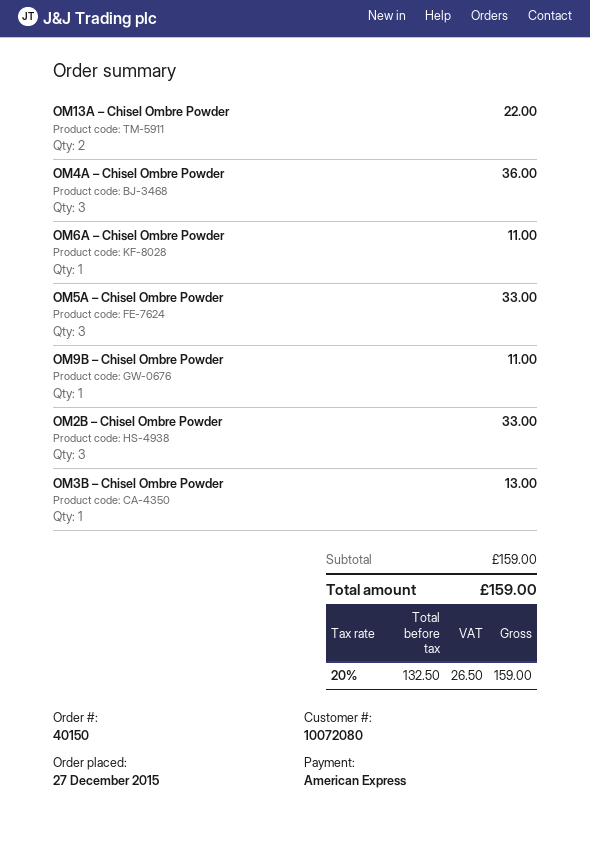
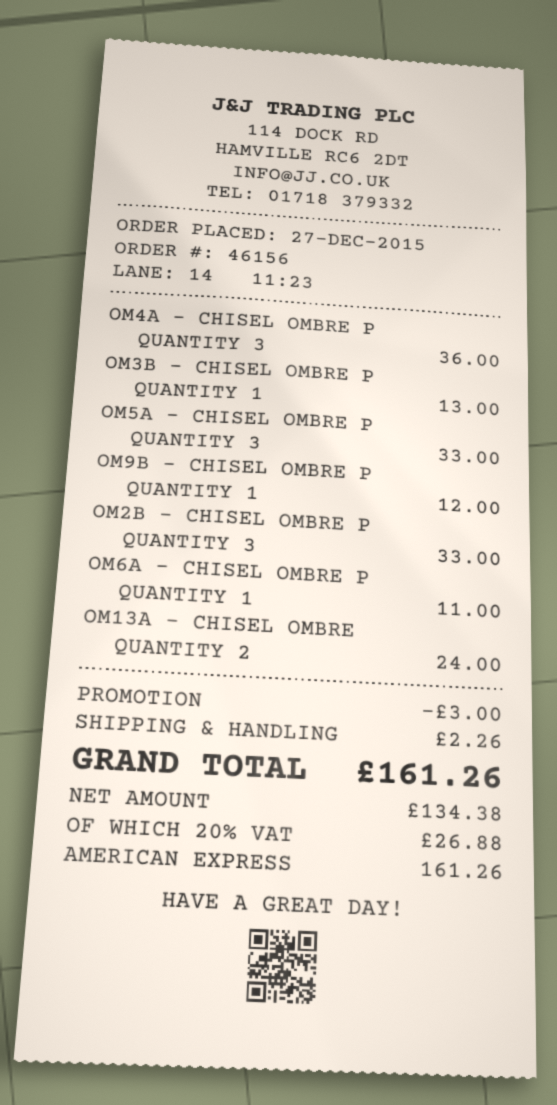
order number: 40150 -> 46156
OM13A – Chisel Ombre Powder: 2 for 22.00 -> 2 for 24.00
OM9B – Chisel Ombre Powder: 1 for 11.00 -> 1 for 12.00
discount: none -> 3.00
shipping: none -> 2.26
net: 132.50 -> 134.38
tax: 20% = 26.50 -> 20% = 26.88
total: 159.00 -> 161.26

